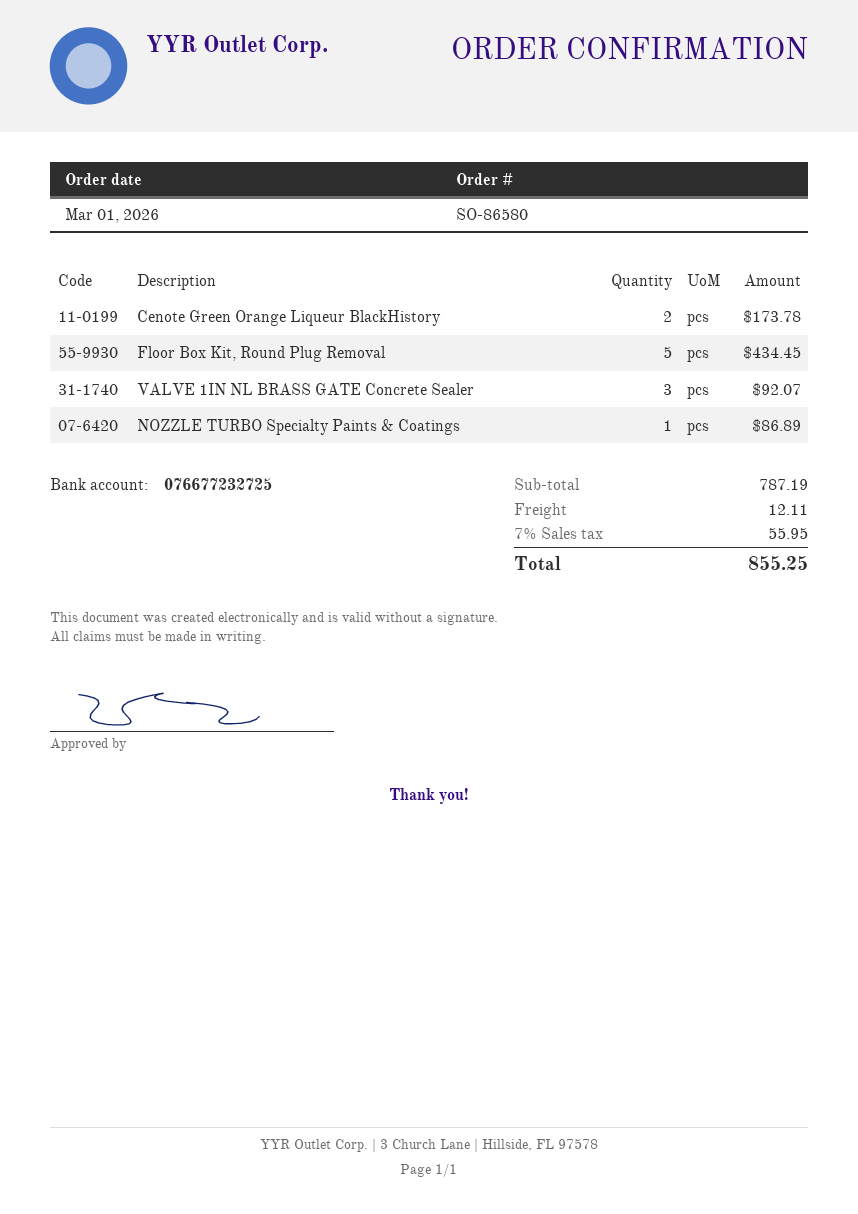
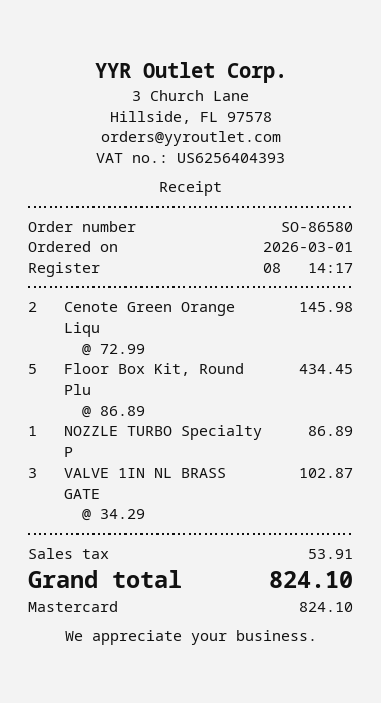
Cenote Green Orange Liqueur BlackHistory: 2 for 173.78 -> 2 for 145.98
VALVE 1IN NL BRASS GATE Concrete Sealer: 3 for 92.07 -> 3 for 102.87
shipping: 12.11 -> none
tax: 55.95 -> 53.91
total: 855.25 -> 824.10

